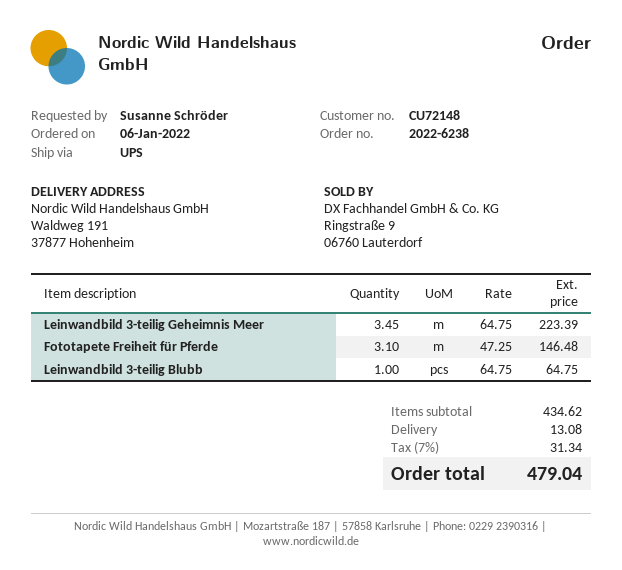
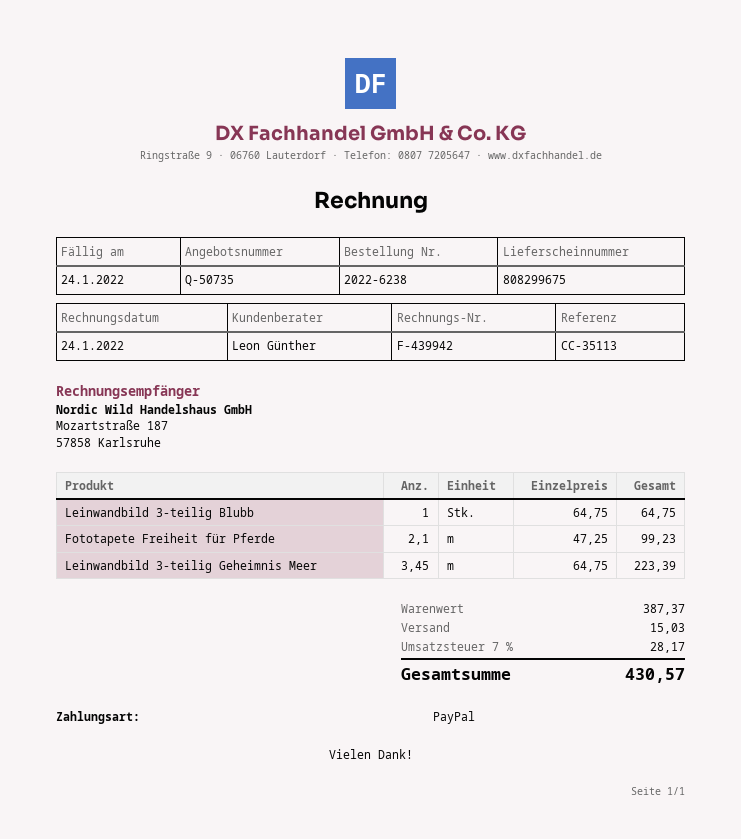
Fototapete Freiheit für Pferde: 3.1 x 47.25 = 146.48 -> 2.1 x 47.25 = 99.23
subtotal: 434.62 -> 387.37
shipping: 13.08 -> 15.03
tax: 7% = 31.34 -> 7% = 28.17
total: 479.04 -> 430.57

